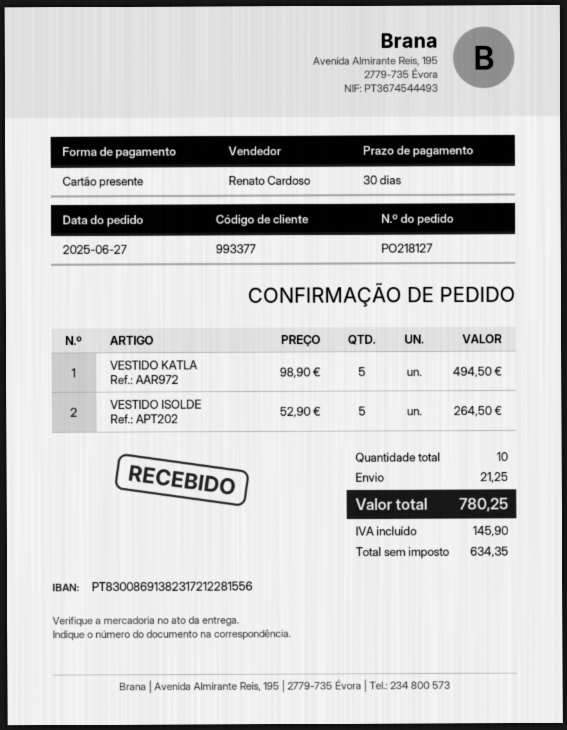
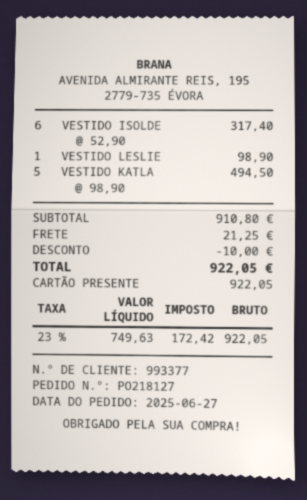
VESTIDO ISOLDE: 5 x 52.90 = 264.50 -> 6 x 52.90 = 317.40
VESTIDO LESLIE: none -> 1 x 98.90 = 98.90
discount: none -> 10.00
net: 634.35 -> 749.63
tax: 145.90 -> 172.42
total: 780.25 -> 922.05

